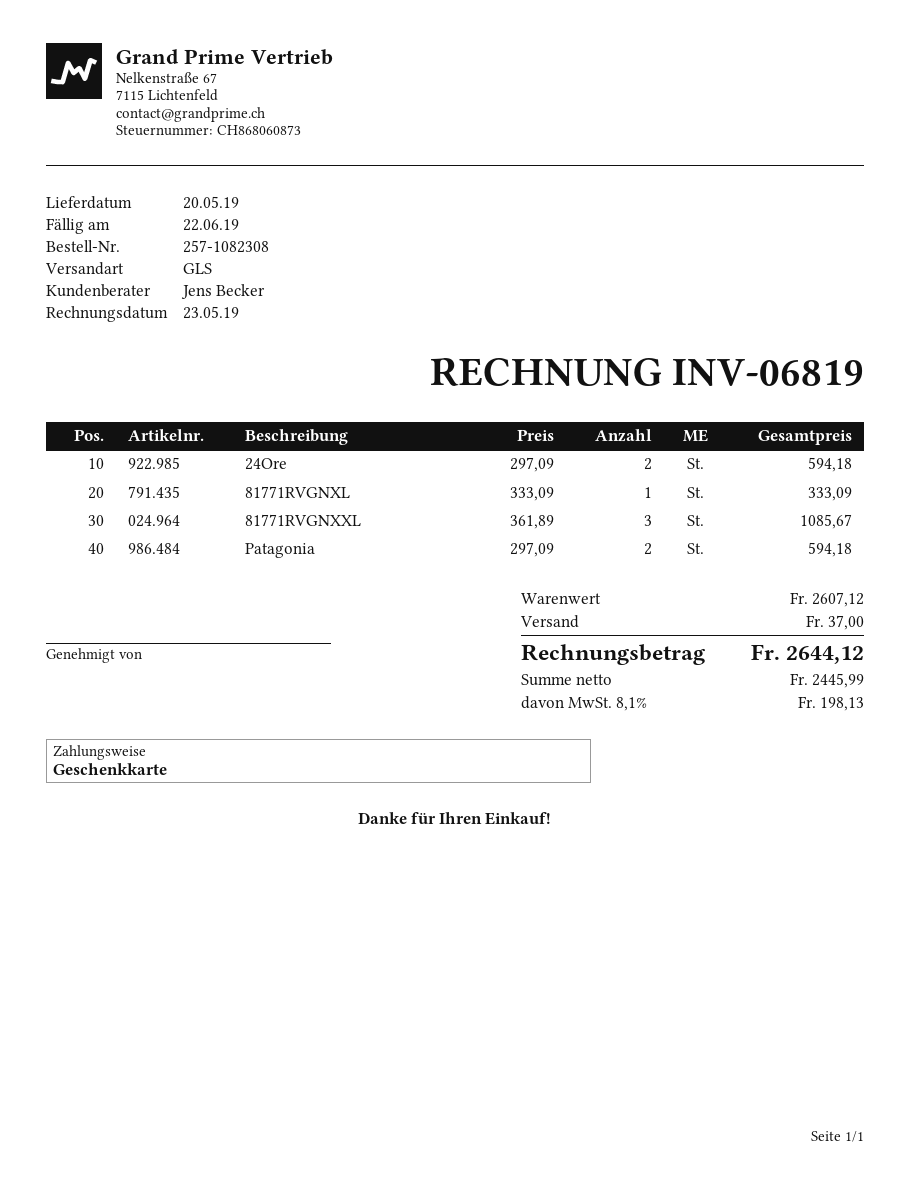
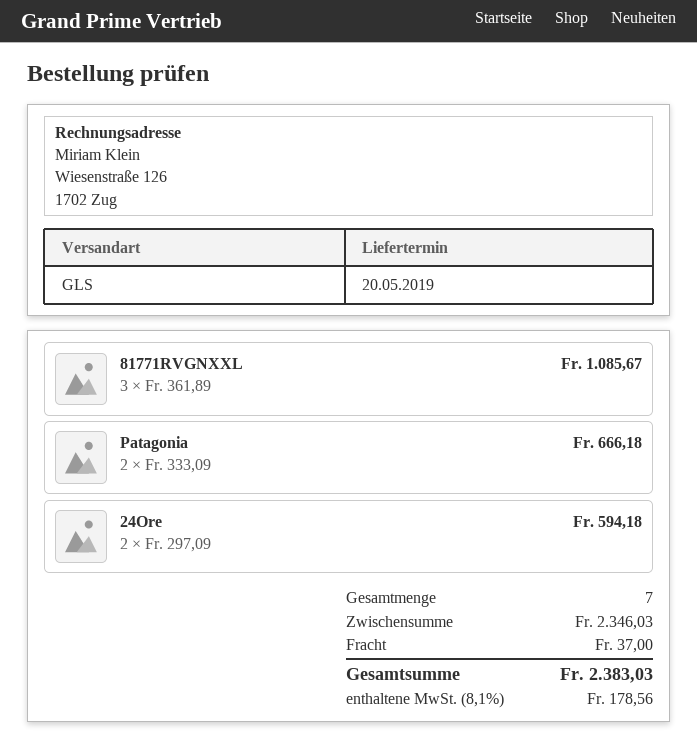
81771RVGNXL: 1 x 333.09 = 333.09 -> none
Patagonia: 2 x 297.09 = 594.18 -> 2 x 333.09 = 666.18
subtotal: 2607.12 -> 2346.03
tax: 8.1% = 198.13 -> 8.1% = 178.56
total: 2644.12 -> 2383.03

